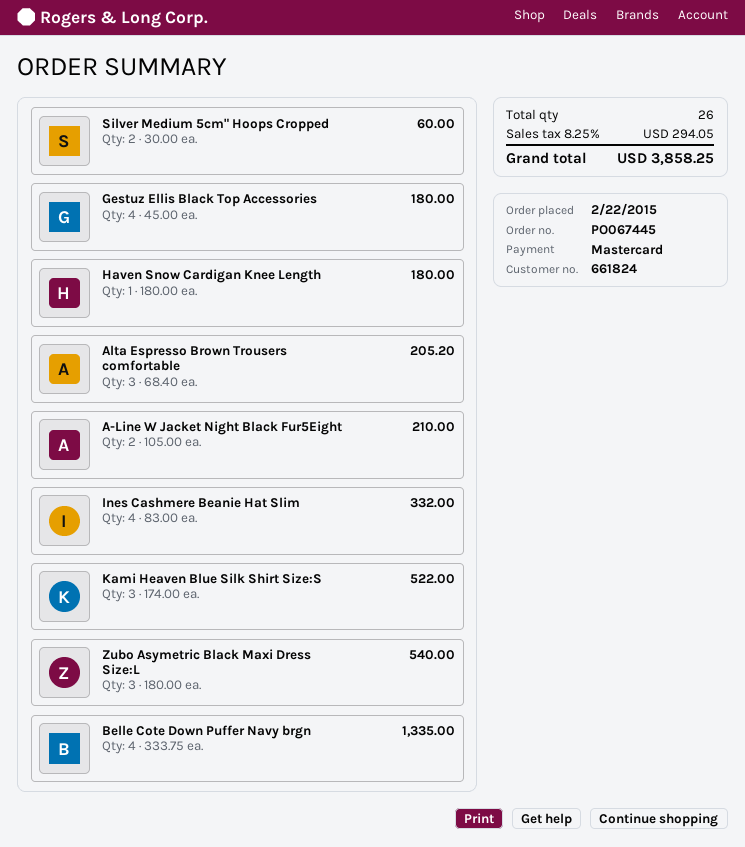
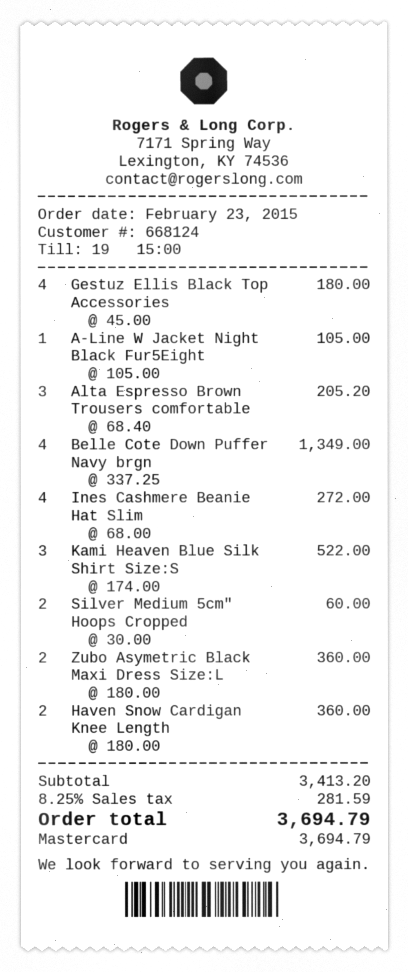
order date: 2015-02-22 -> 2015-02-23
customer number: 661824 -> 668124
Haven Snow Cardigan Knee Length: 1 x 180.00 = 180.00 -> 2 x 180.00 = 360.00
A-Line W Jacket Night Black Fur5Eight: 2 x 105.00 = 210.00 -> 1 x 105.00 = 105.00
Ines Cashmere Beanie Hat Slim: 4 x 83.00 = 332.00 -> 4 x 68.00 = 272.00
Zubo Asymetric Black Maxi Dress Size:L: 3 x 180.00 = 540.00 -> 2 x 180.00 = 360.00
Belle Cote Down Puffer Navy brgn: 4 x 333.75 = 1335.00 -> 4 x 337.25 = 1349.00
tax: 8.25% = 294.05 -> 8.25% = 281.59
total: 3858.25 -> 3694.79

